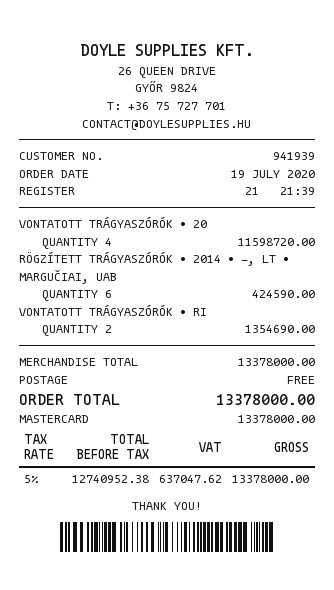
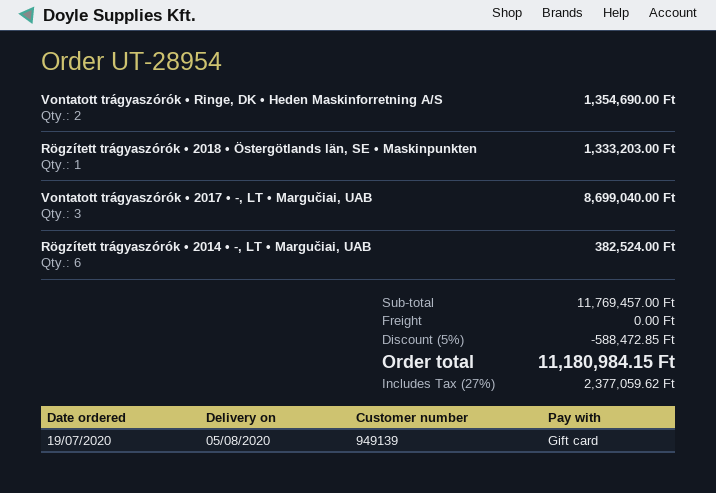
customer number: 941939 -> 949139
payment method: Mastercard -> gift card
VONTATOTT TRÁGYASZÓRÓK • 20: 4 for 11598720.00 -> 3 for 8699040.00
RÖGZÍTETT TRÁGYASZÓRÓK • 2014 • -, LT • MARGUČIAI, UAB: 6 for 424590.00 -> 6 for 382524.00
Rögzített trágyaszórók • 2018 • Östergötlands län, SE • Maskinpunkten: none -> 1 for 1333203.00
subtotal: 13378000.00 -> 11769457.00
discount: none -> 5% = 588472.85
tax: 5% = 637047.62 -> 27% = 2377059.62
total: 13378000.00 -> 11180984.15

